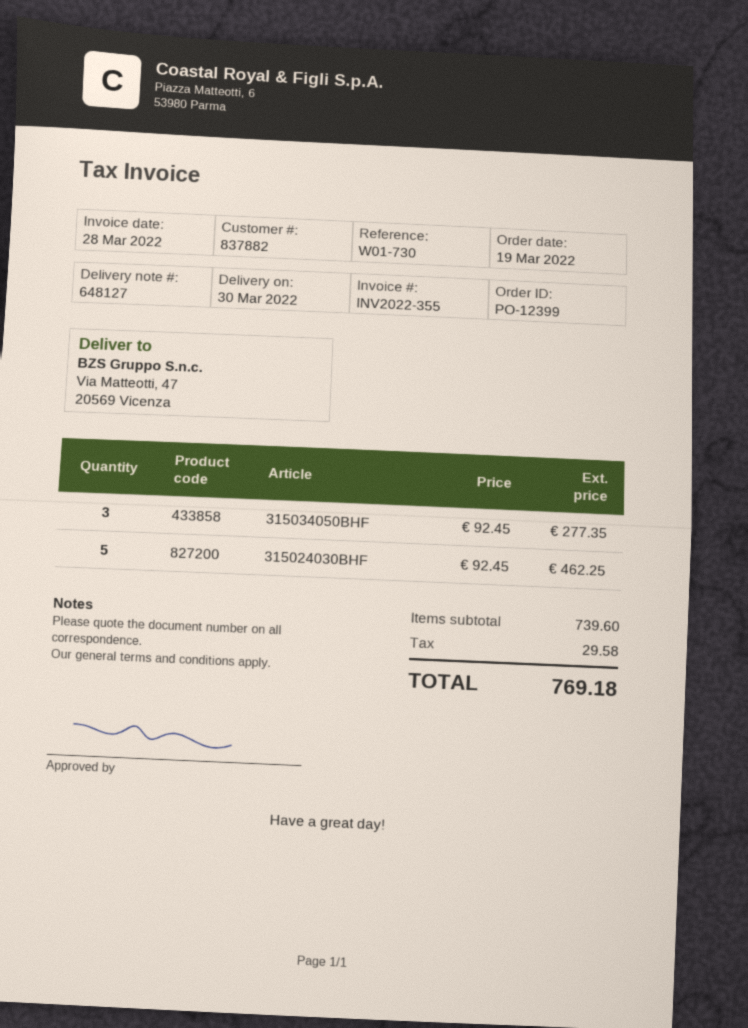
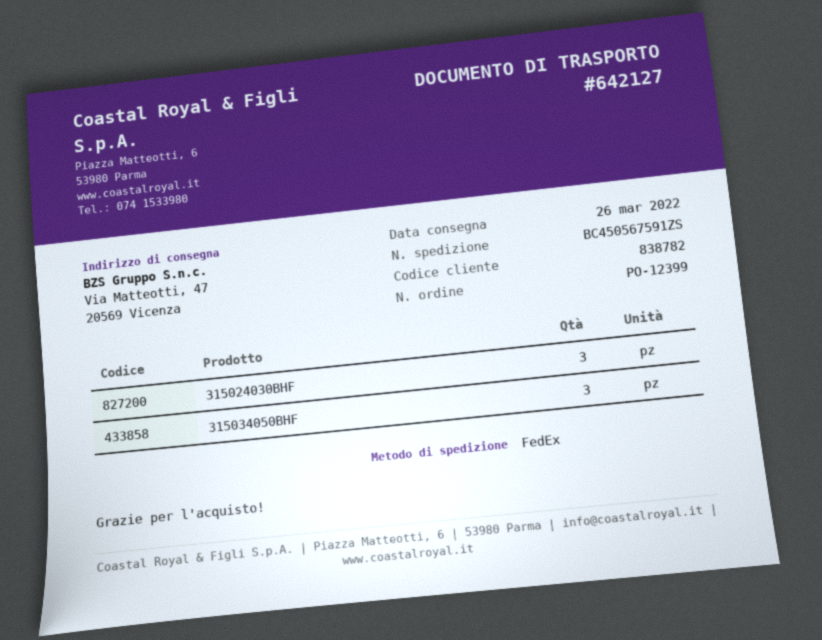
delivery note number: 648127 -> 642127
delivery date: 2022-03-30 -> 2022-03-26
customer number: 837882 -> 838782
315024030BHF: 5 -> 3

